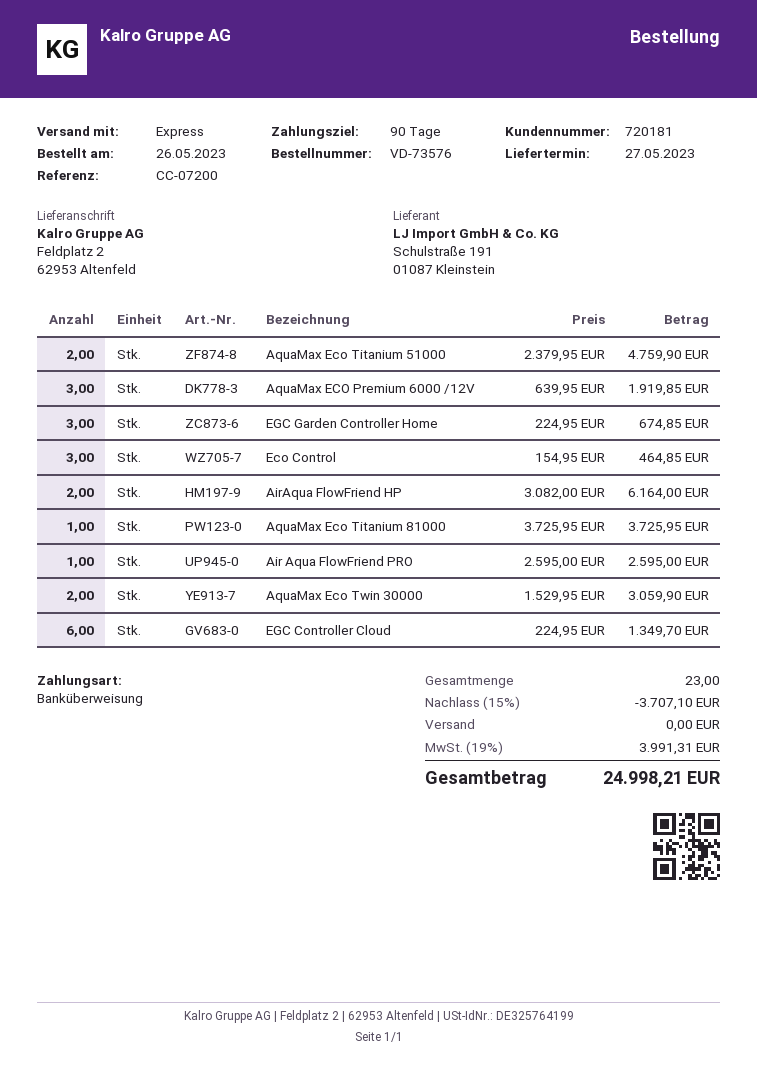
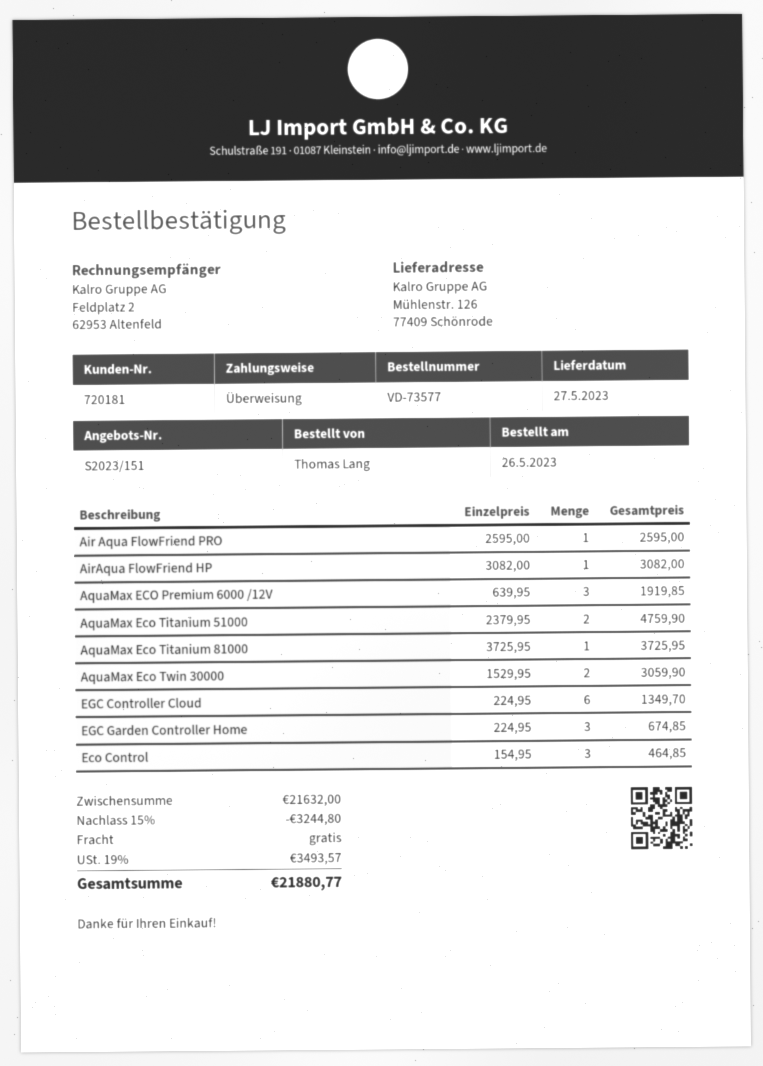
order number: VD-73576 -> VD-73577
ship to: Feldplatz 2, 62953 Altenfeld -> Mühlenstr. 126, 77409 Schönrode
AirAqua FlowFriend HP: 2 x 3082.00 = 6164.00 -> 1 x 3082.00 = 3082.00
discount: 15% = 3707.10 -> 15% = 3244.80
tax: 19% = 3991.31 -> 19% = 3493.57
total: 24998.21 -> 21880.77

